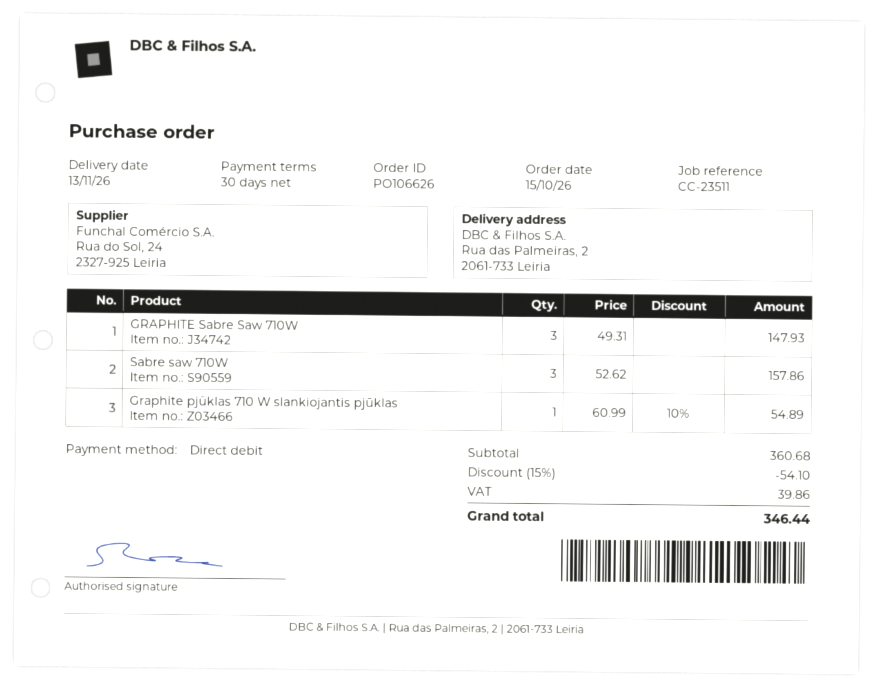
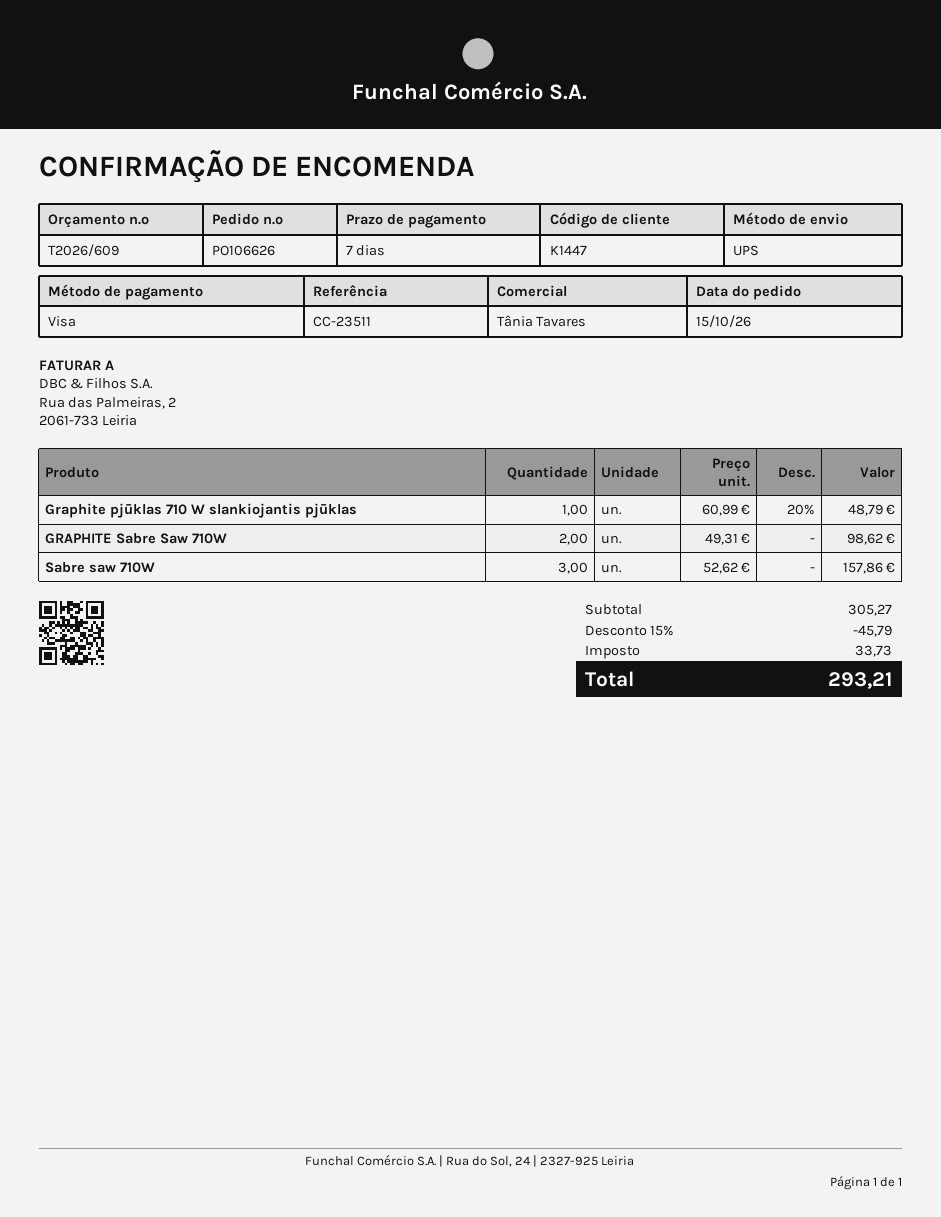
payment terms: 30 days -> 7 days
payment method: direct debit -> Visa
GRAPHITE Sabre Saw 710W: 3 x 49.31 = 147.93 -> 2 x 49.31 = 98.62
Graphite pjūklas 710 W slankiojantis pjūklas: 1 x 60.99 - 10% = 54.89 -> 1 x 60.99 - 20% = 48.79
subtotal: 360.68 -> 305.27
discount: 15% = 54.10 -> 15% = 45.79
tax: 39.86 -> 33.73
total: 346.44 -> 293.21

